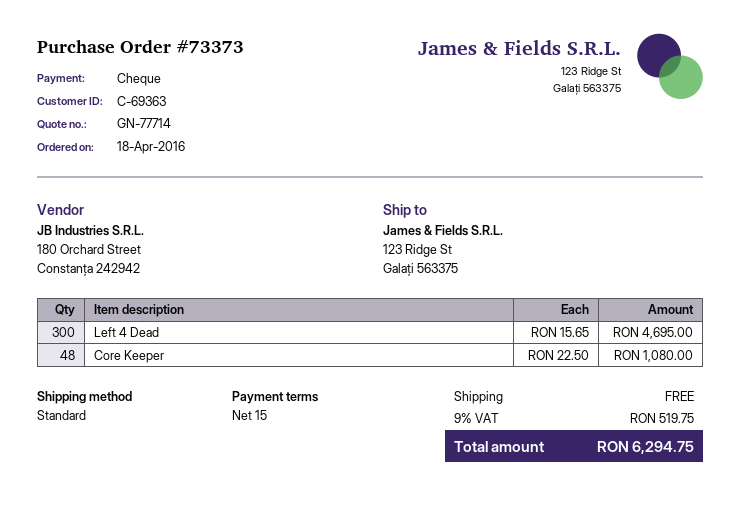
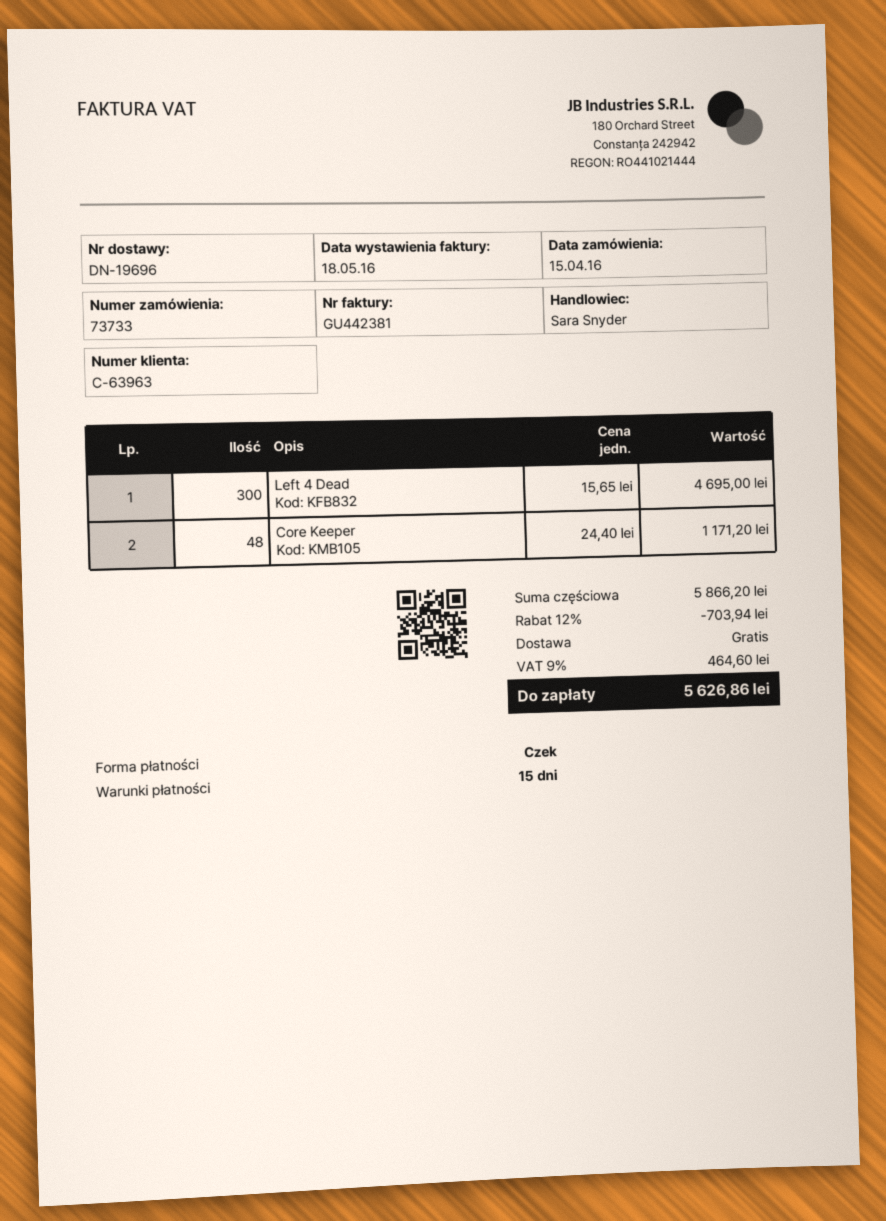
order number: 73373 -> 73733
order date: 2016-04-18 -> 2016-04-15
customer number: C-69363 -> C-63963
Core Keeper: 48 x 22.50 = 1080.00 -> 48 x 24.40 = 1171.20
discount: none -> 12% = 703.94
tax: 9% = 519.75 -> 9% = 464.60
total: 6294.75 -> 5626.86

